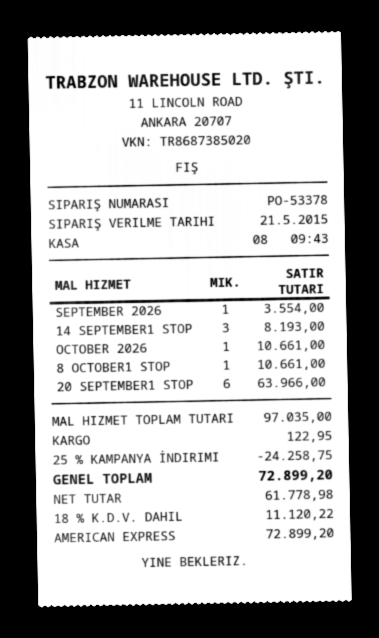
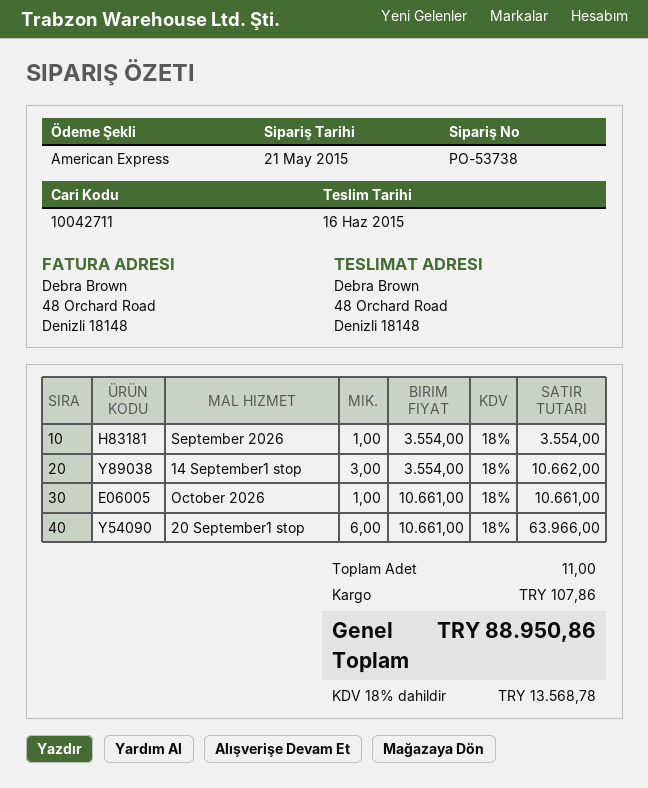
order number: PO-53378 -> PO-53738
14 SEPTEMBER1 STOP: 3 for 8193.00 -> 3 for 10662.00
8 OCTOBER1 STOP: 1 for 10661.00 -> none
discount: 25% = 24258.75 -> none
shipping: 122.95 -> 107.86
tax: 18% = 11120.22 -> 18% = 13568.78
total: 72899.20 -> 88950.86

